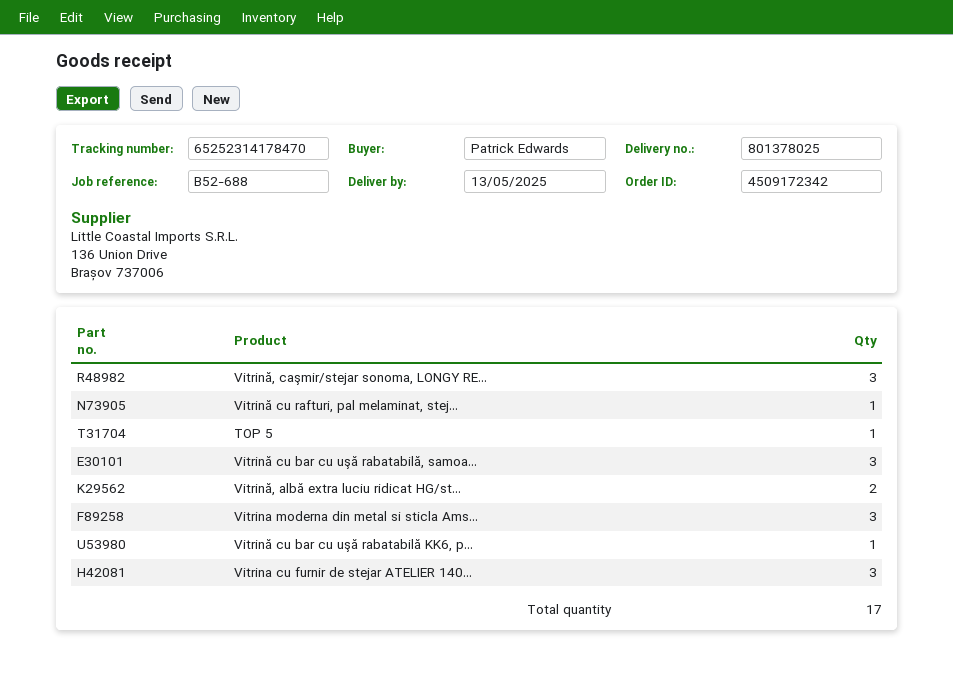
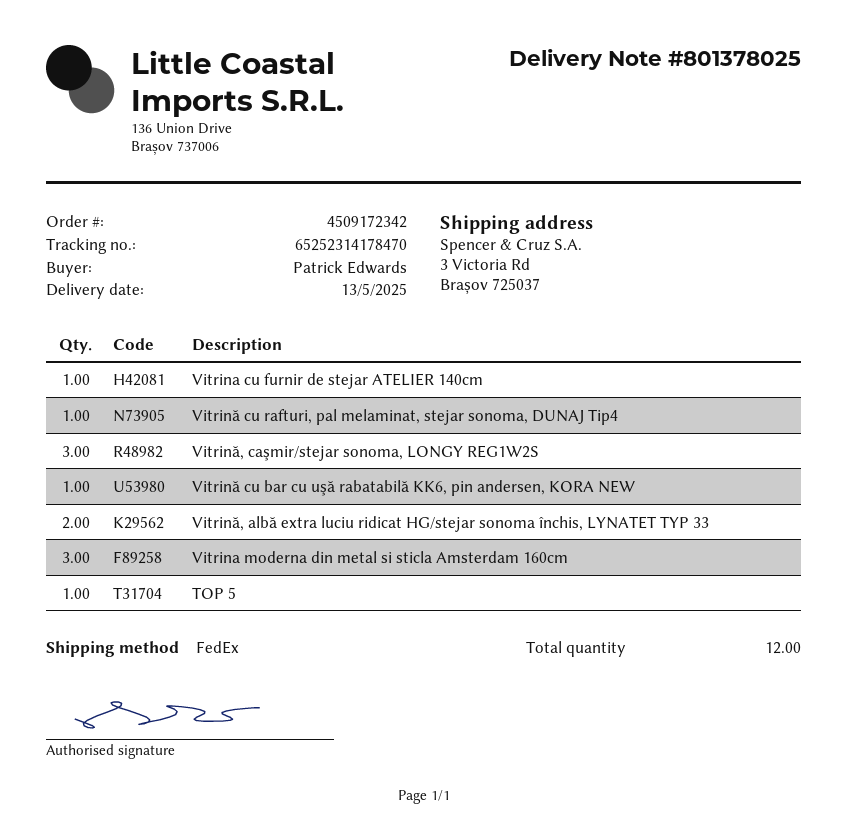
Vitrină cu bar cu uşă rabatabilă, samoa...: 3 -> none
Vitrina cu furnir de stejar ATELIER 140...: 3 -> 1
total quantity: 17 -> 12

